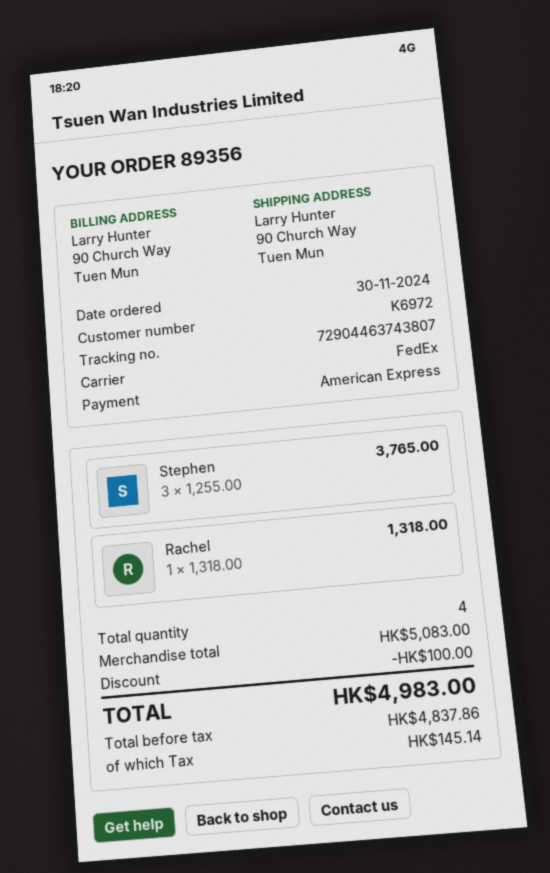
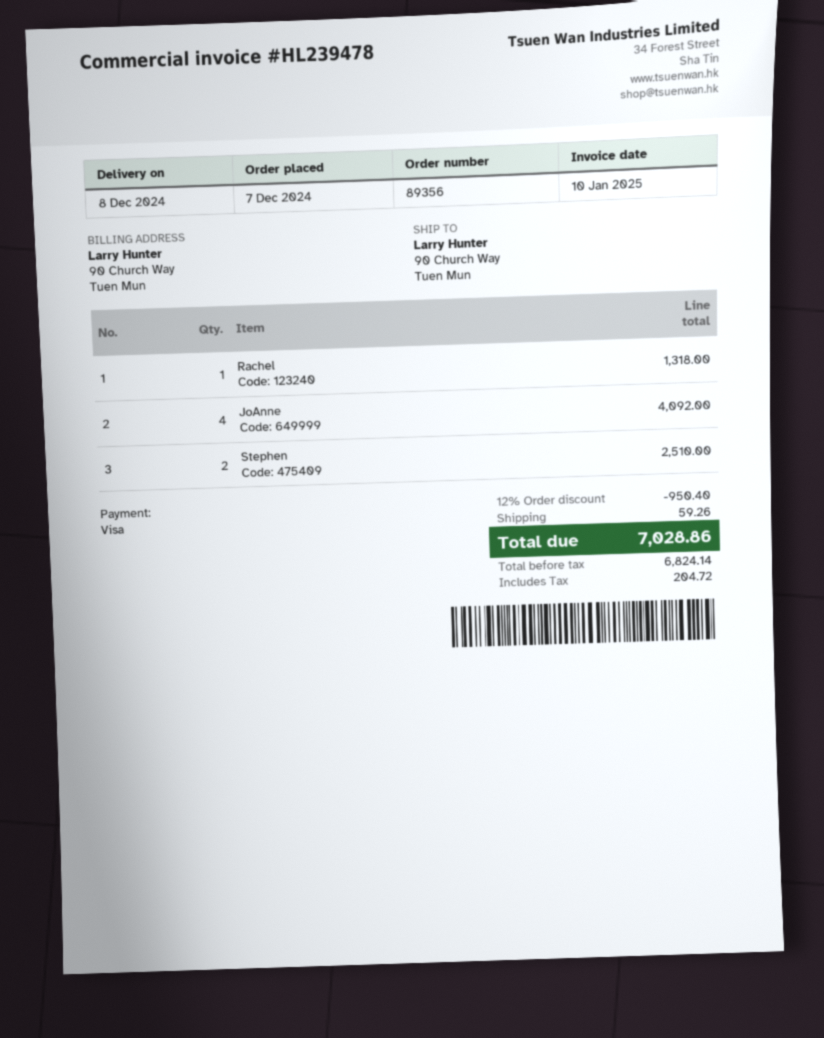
order date: 2024-11-30 -> 2024-12-07
payment method: American Express -> Visa
Stephen: 3 for 3765.00 -> 2 for 2510.00
JoAnne: none -> 4 for 4092.00
discount: 100.00 -> 950.40
shipping: none -> 59.26
net: 4837.86 -> 6824.14
tax: 145.14 -> 204.72
total: 4983.00 -> 7028.86

